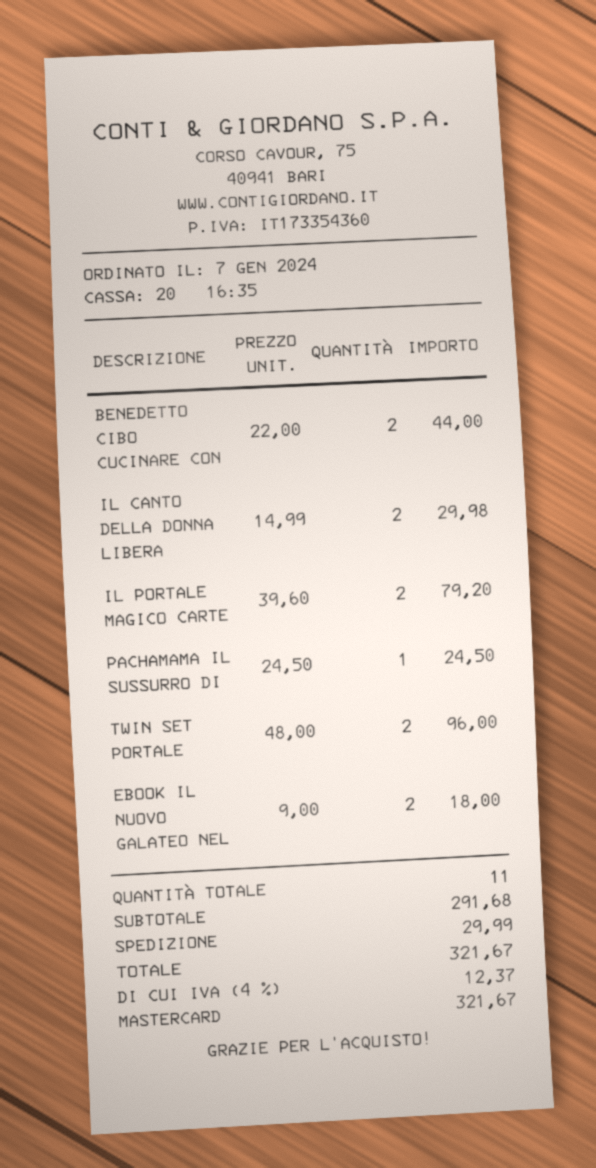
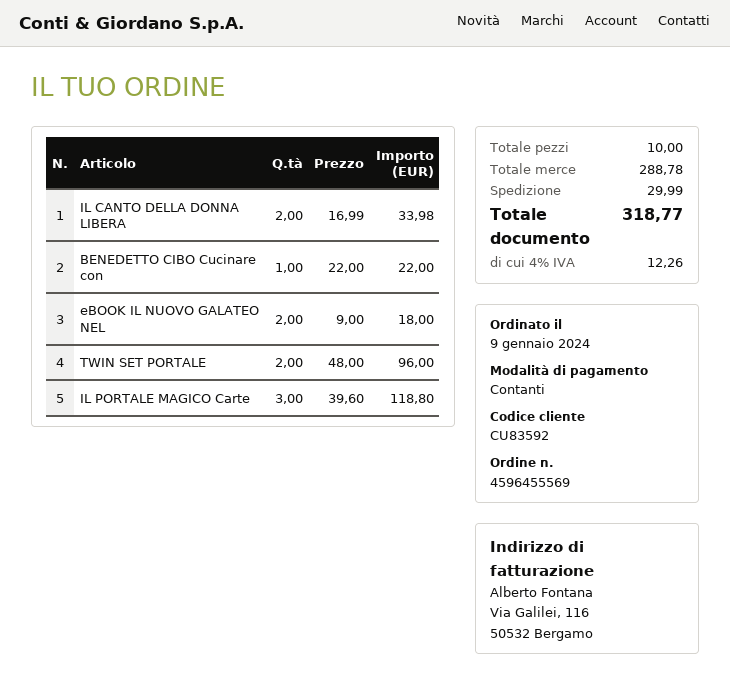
order date: 2024-01-07 -> 2024-01-09
payment method: Mastercard -> cash
BENEDETTO CIBO CUCINARE CON: 2 x 22.00 = 44.00 -> 1 x 22.00 = 22.00
IL CANTO DELLA DONNA LIBERA: 2 x 14.99 = 29.98 -> 2 x 16.99 = 33.98
IL PORTALE MAGICO CARTE: 2 x 39.60 = 79.20 -> 3 x 39.60 = 118.80
PACHAMAMA IL SUSSURRO DI: 1 x 24.50 = 24.50 -> none
total quantity: 11 -> 10
subtotal: 291.68 -> 288.78
tax: 4% = 12.37 -> 4% = 12.26
total: 321.67 -> 318.77

